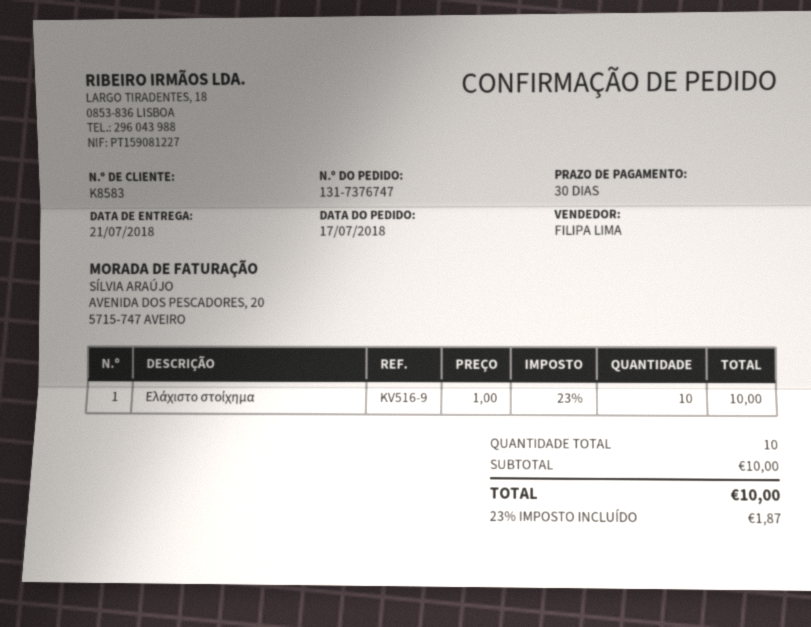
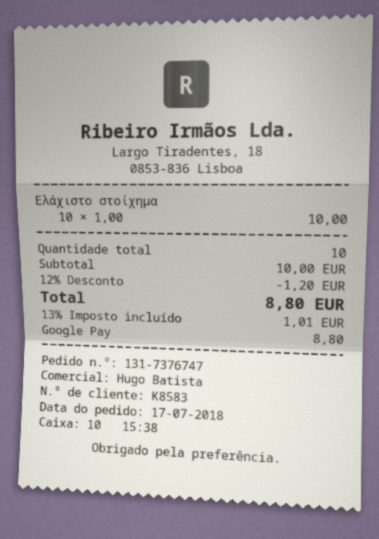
sales rep: FILIPA LIMA -> Hugo Batista
discount: none -> 12% = 1.20
tax: 23% = 1.87 -> 13% = 1.01
total: 10.00 -> 8.80

